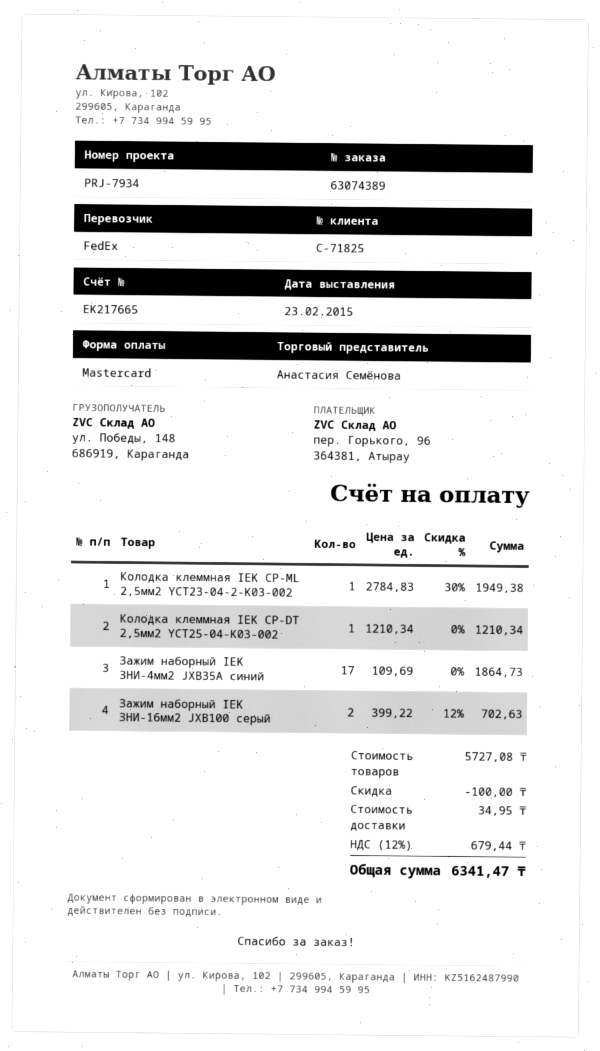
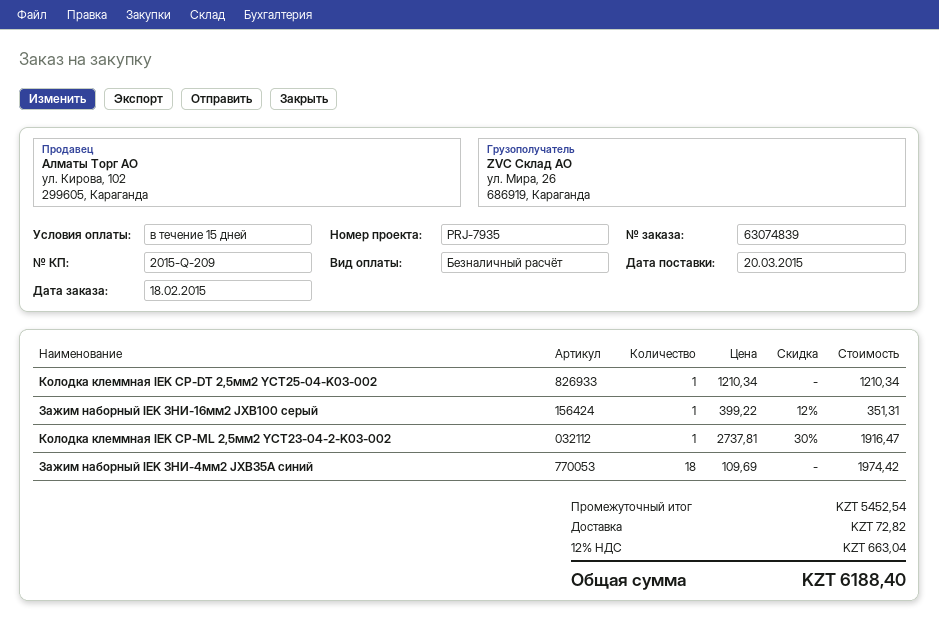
order number: 63074389 -> 63074839
reference: PRJ-7934 -> PRJ-7935
payment method: Mastercard -> bank transfer
ship to: ул. Победы, 148, 686919, Караганда -> ул. Мира, 26, 686919, Караганда
Колодка клеммная IEK CP-ML 2,5мм2 YCT23-04-2-K03-002: 1 x 2784.83 - 30% = 1949.38 -> 1 x 2737.81 - 30% = 1916.47
Зажим наборный IEK ЗНИ-4мм2 JXB35А синий: 17 x 109.69 = 1864.73 -> 18 x 109.69 = 1974.42
Зажим наборный IEK ЗНИ-16мм2 JXB100 серый: 2 x 399.22 - 12% = 702.63 -> 1 x 399.22 - 12% = 351.31
subtotal: 5727.08 -> 5452.54
discount: 100.00 -> none
shipping: 34.95 -> 72.82
tax: 12% = 679.44 -> 12% = 663.04
total: 6341.47 -> 6188.40

